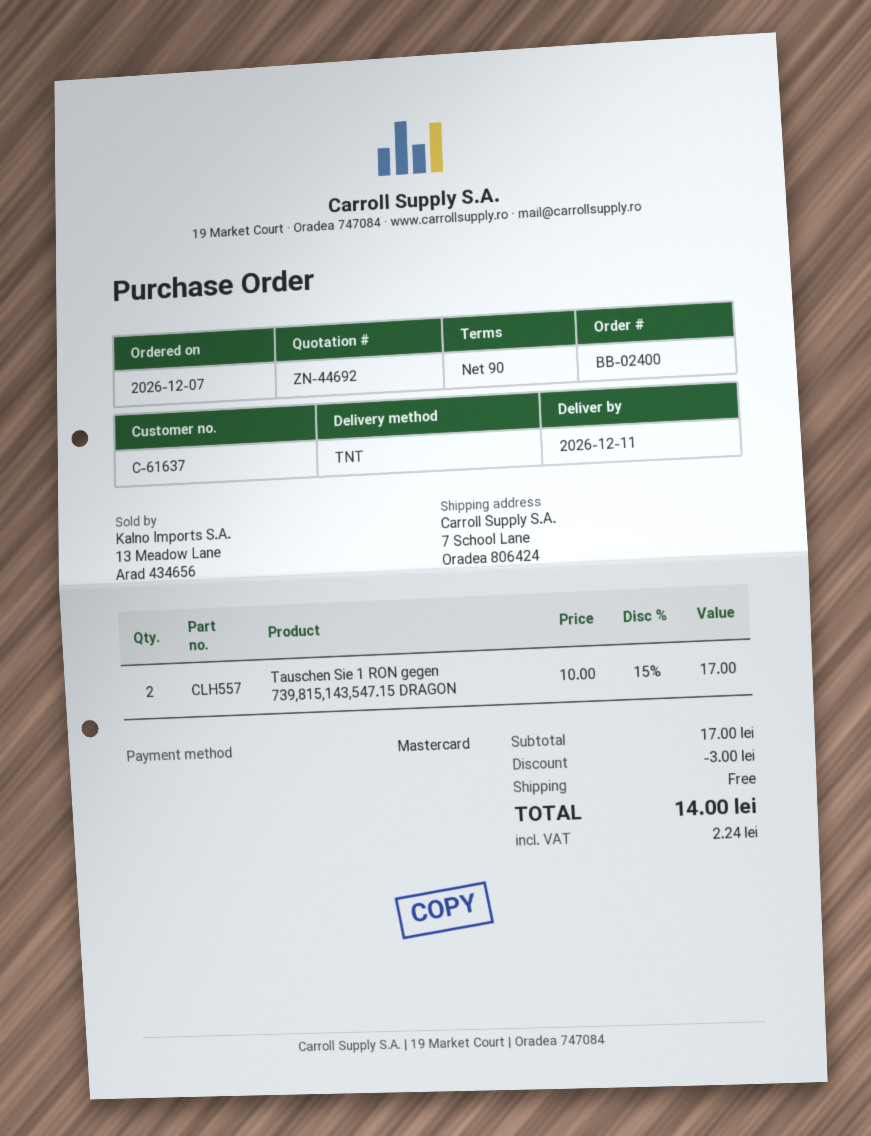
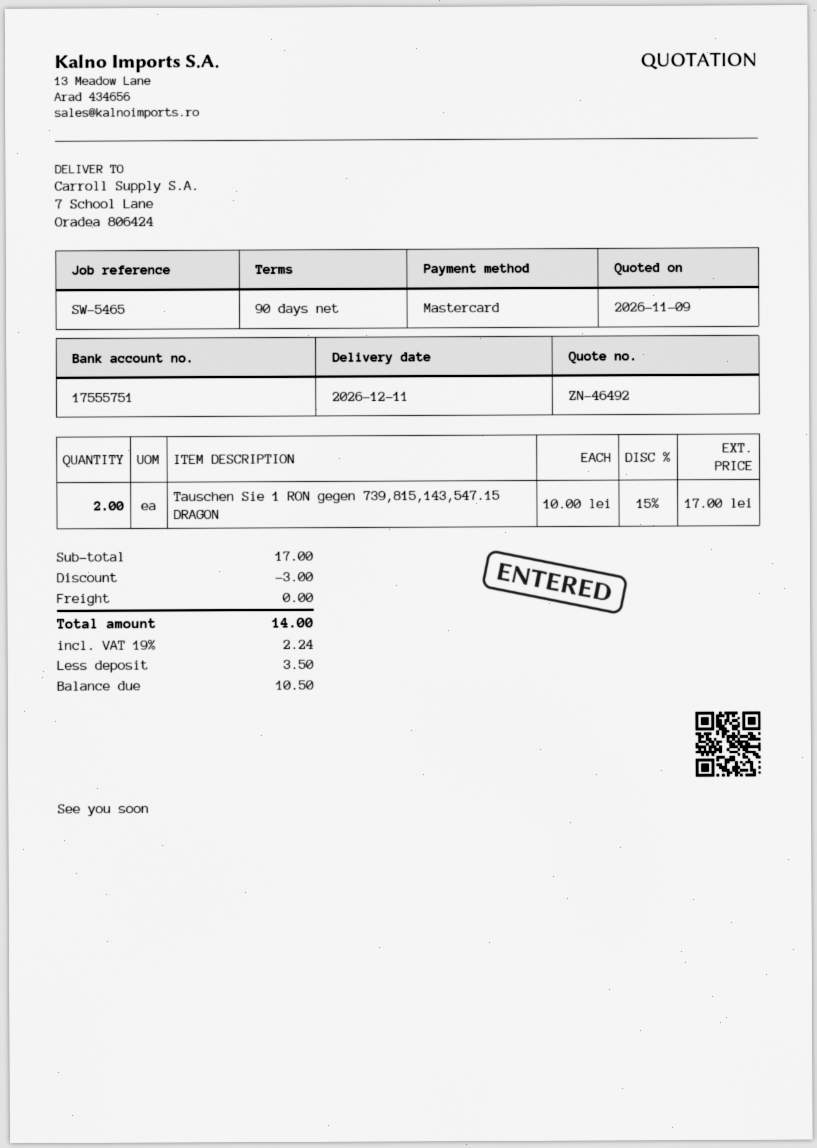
quote number: ZN-44692 -> ZN-46492

